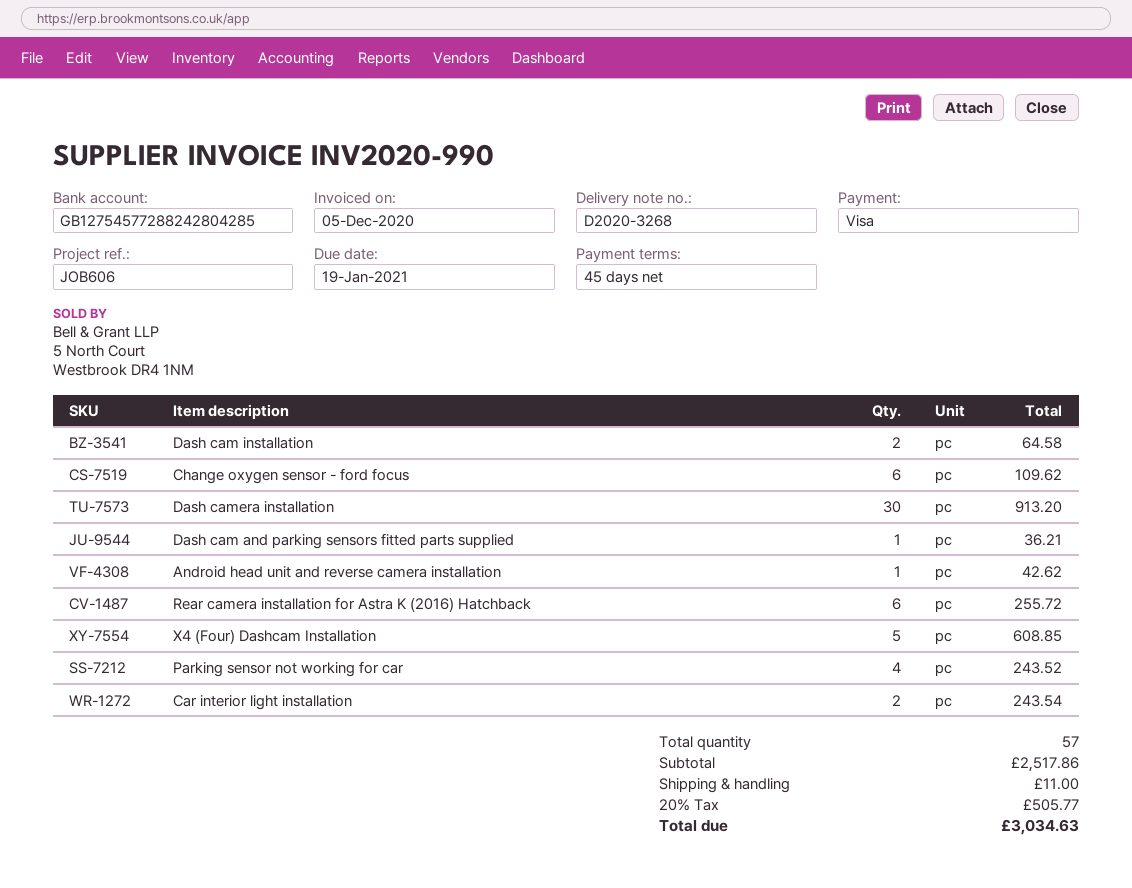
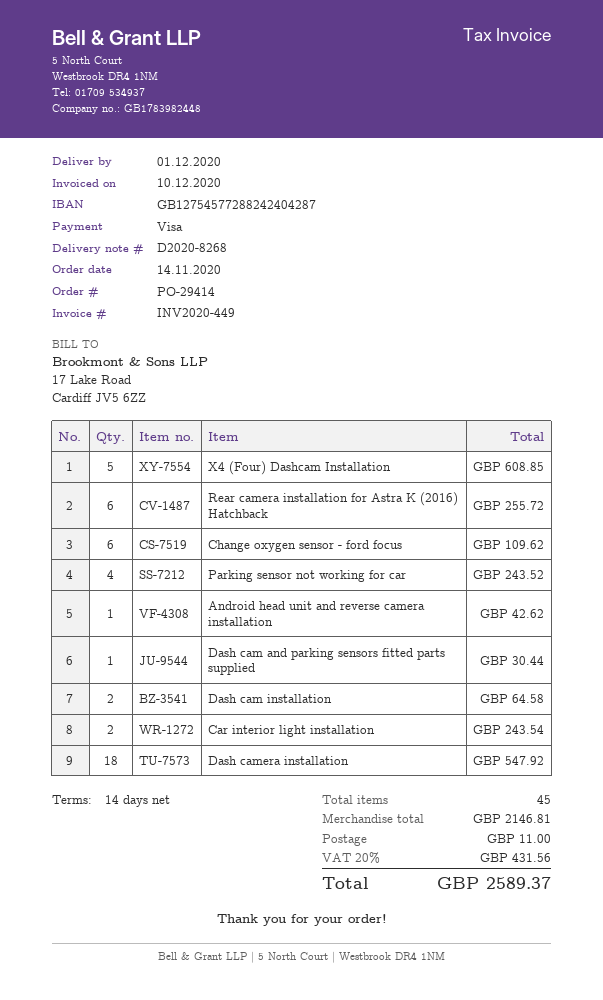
delivery note number: D2020-3268 -> D2020-8268
invoice number: INV2020-990 -> INV2020-449
invoice date: 2020-12-05 -> 2020-12-10
payment terms: 45 days -> 14 days
bank account: GB12754577288242804285 -> GB12754577288242404287
Dash camera installation: 30 for 913.20 -> 18 for 547.92
Dash cam and parking sensors fitted parts supplied: 1 for 36.21 -> 1 for 30.44
total quantity: 57 -> 45
subtotal: 2517.86 -> 2146.81
tax: 20% = 505.77 -> 20% = 431.56
total: 3034.63 -> 2589.37

